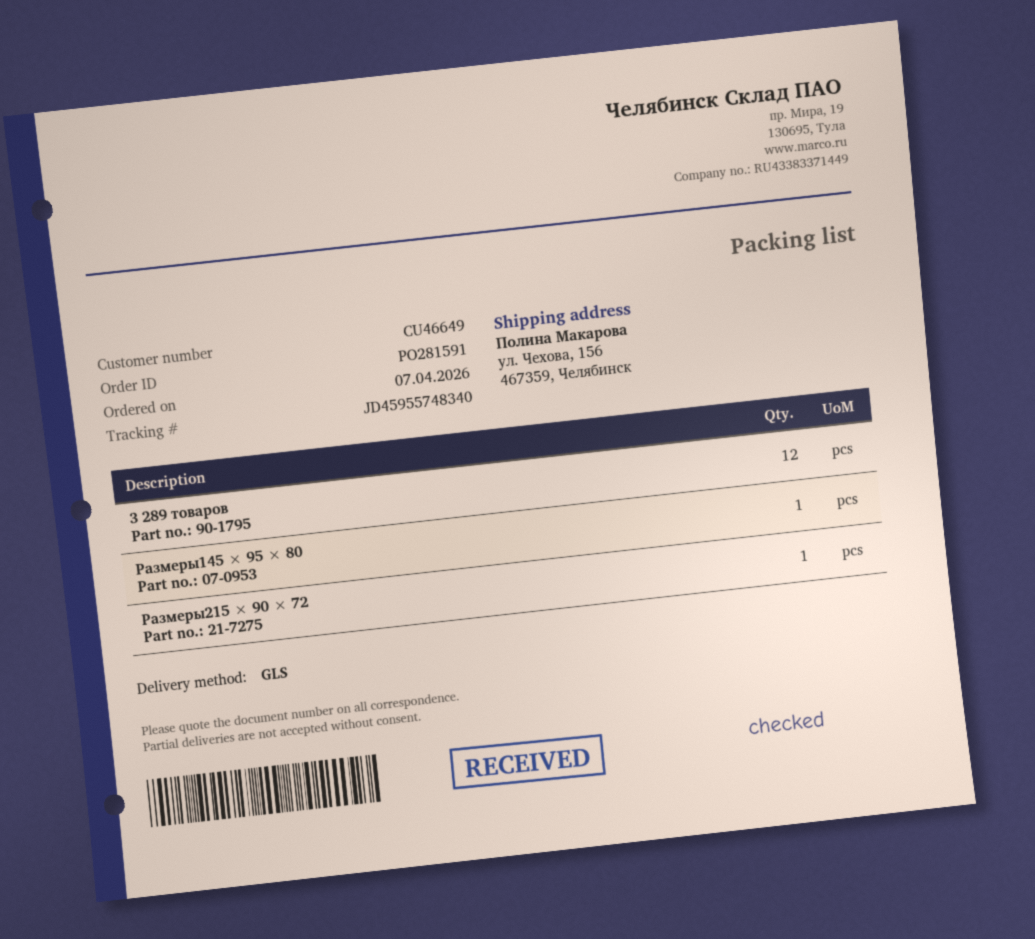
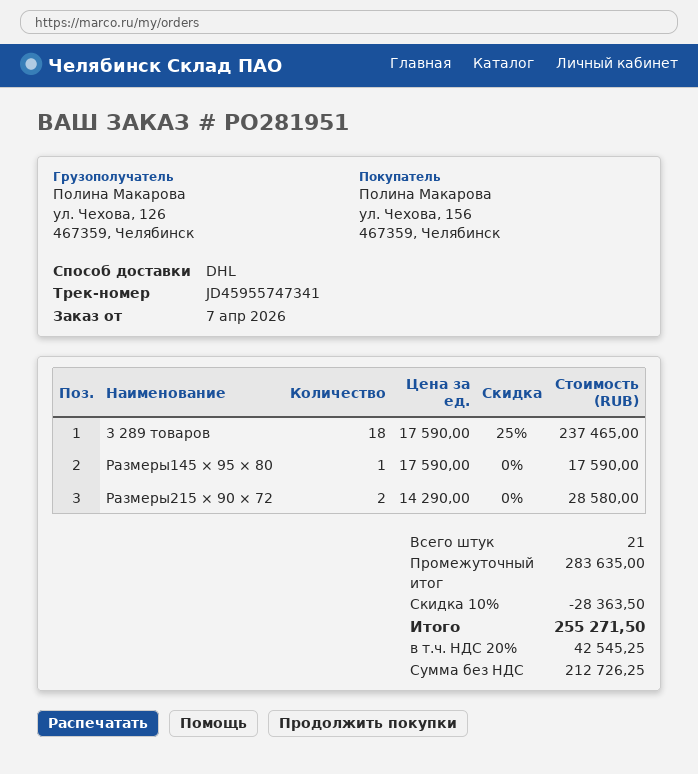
order number: PO281591 -> PO281951
shipping method: GLS -> DHL
tracking number: JD45955748340 -> JD45955747341
ship to: ул. Чехова, 156, 467359, Челябинск -> ул. Чехова, 126, 467359, Челябинск
3 289 товаров: 12 -> 18
Размеры215 × 90 × 72: 1 -> 2

